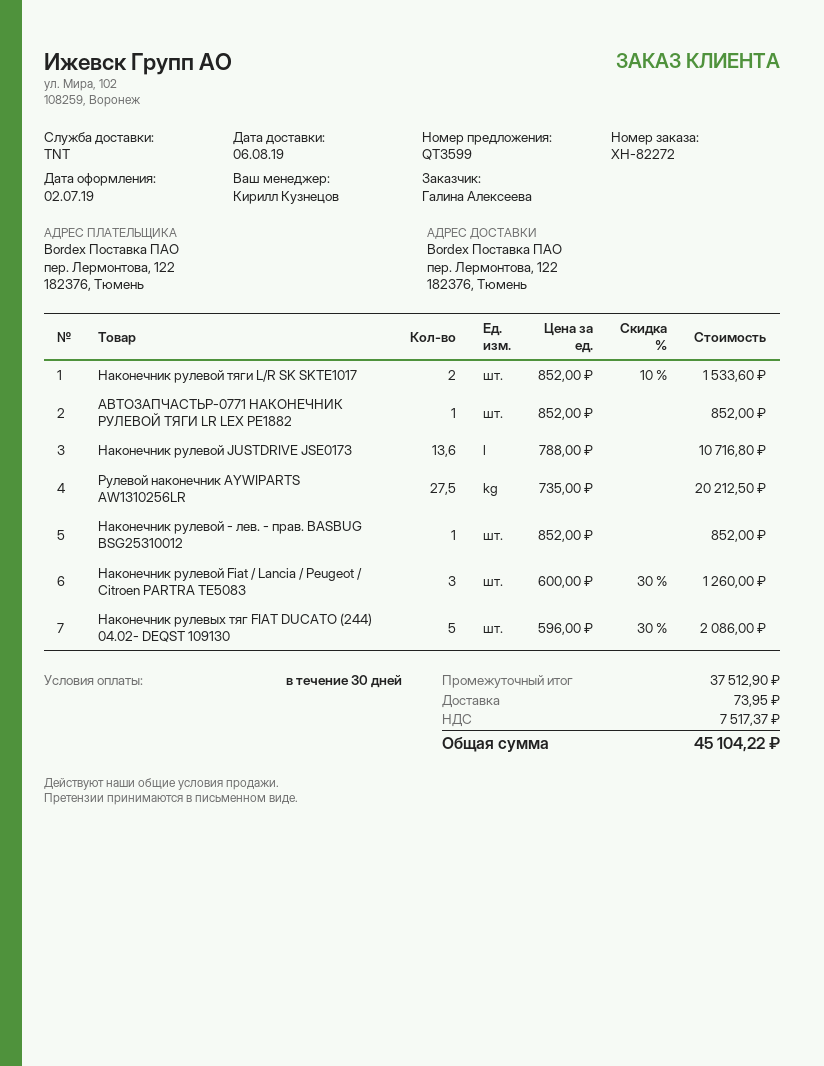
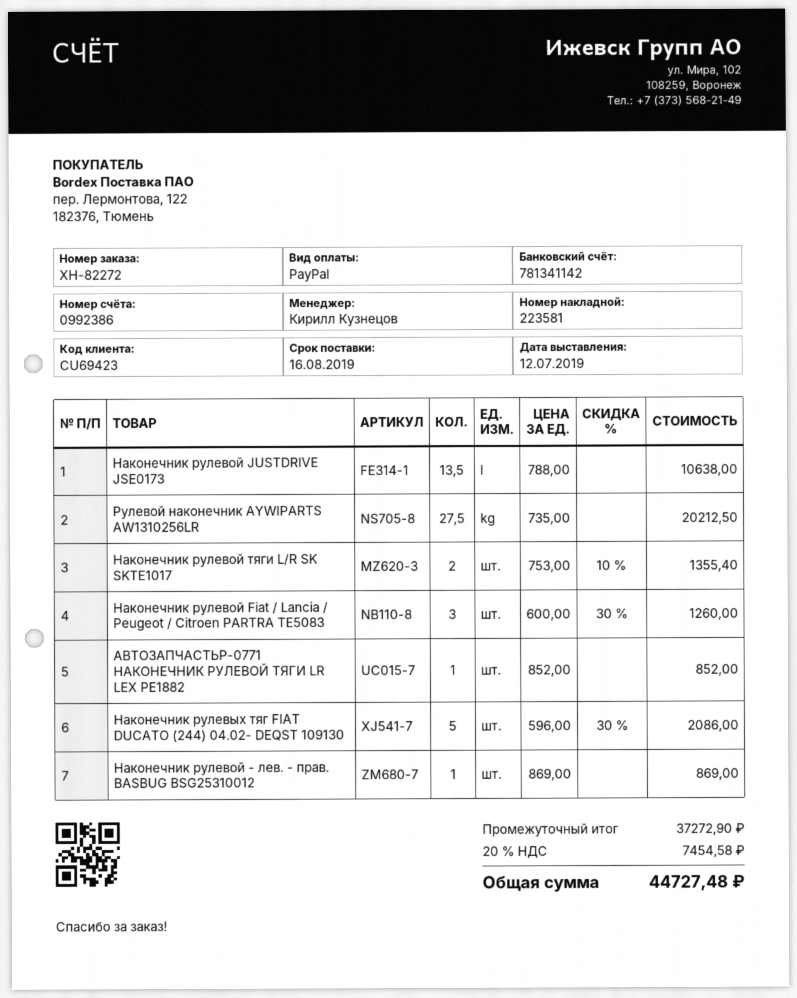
delivery date: 2019-08-06 -> 2019-08-16
Наконечник рулевой тяги L/R SK SKTE1017: 2 x 852.00 - 10% = 1533.60 -> 2 x 753.00 - 10% = 1355.40
Наконечник рулевой JUSTDRIVE JSE0173: 13.6 x 788.00 = 10716.80 -> 13.5 x 788.00 = 10638.00
Наконечник рулевой - лев. - прав. BASBUG BSG25310012: 1 x 852.00 = 852.00 -> 1 x 869.00 = 869.00
subtotal: 37512.90 -> 37272.90
shipping: 73.95 -> none
tax: 7517.37 -> 7454.58
total: 45104.22 -> 44727.48

